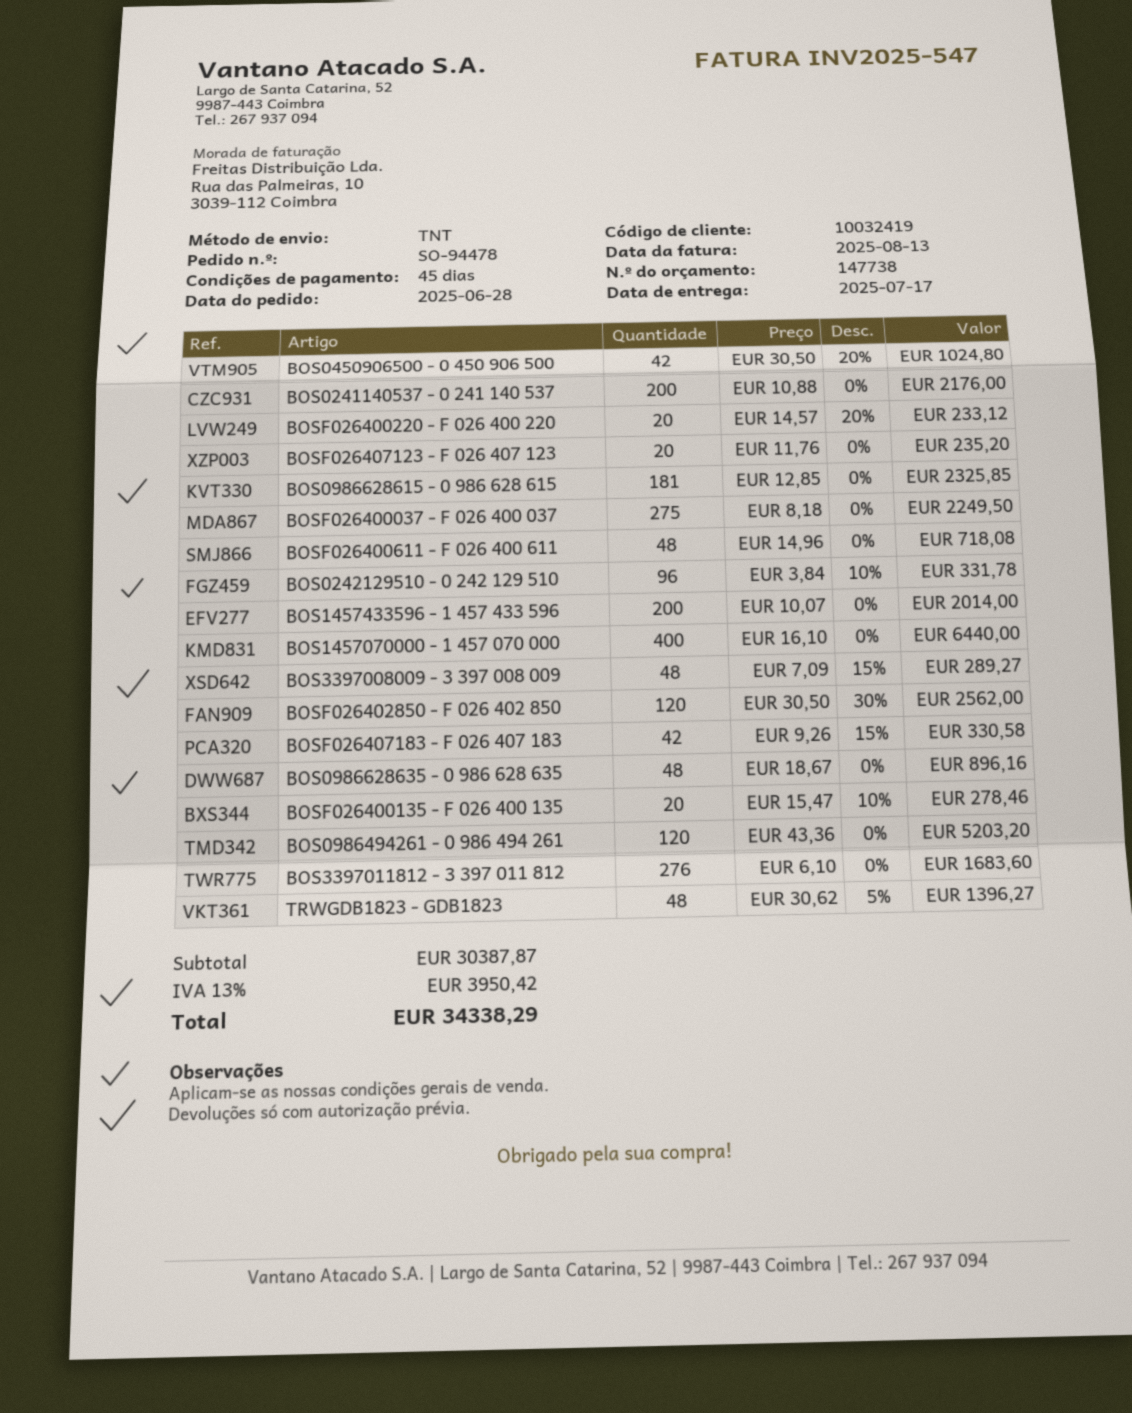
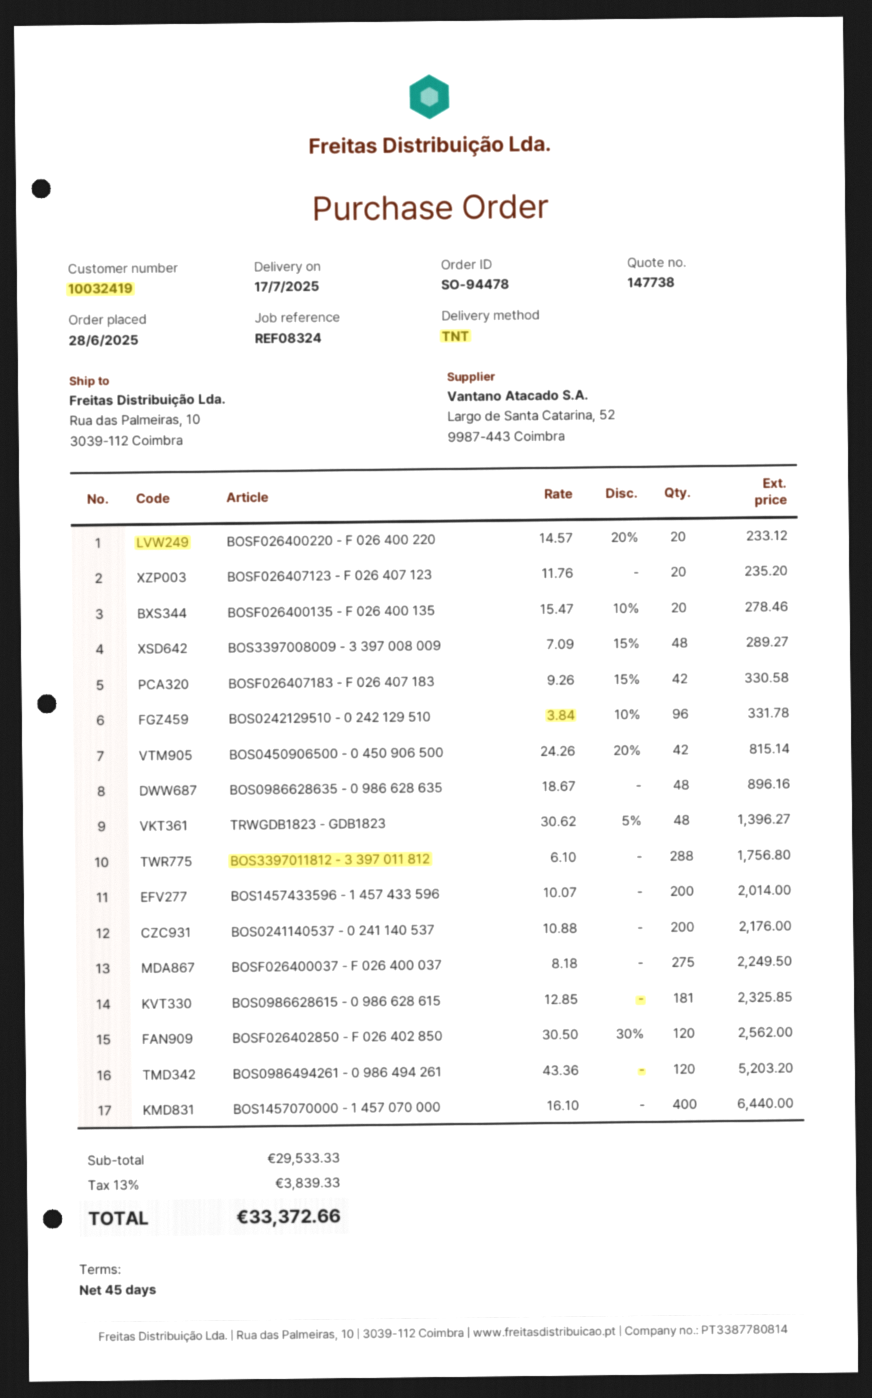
BOS0450906500 - 0 450 906 500: 42 x 30.50 - 20% = 1024.80 -> 42 x 24.26 - 20% = 815.14
BOSF026400611 - F 026 400 611: 48 x 14.96 = 718.08 -> none
BOS3397011812 - 3 397 011 812: 276 x 6.10 = 1683.60 -> 288 x 6.10 = 1756.80
subtotal: 30387.87 -> 29533.33
tax: 13% = 3950.42 -> 13% = 3839.33
total: 34338.29 -> 33372.66

